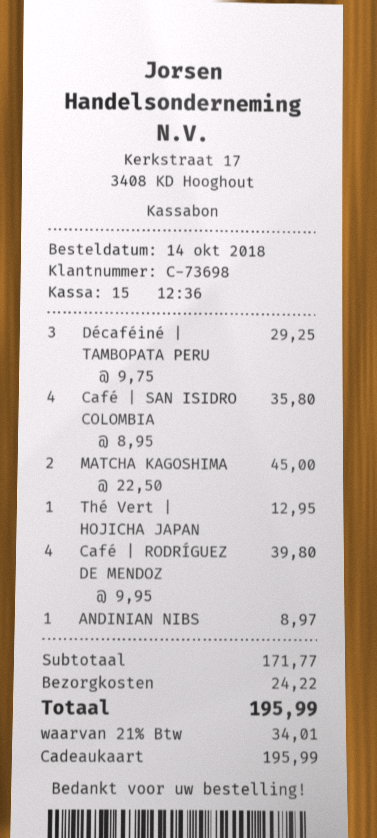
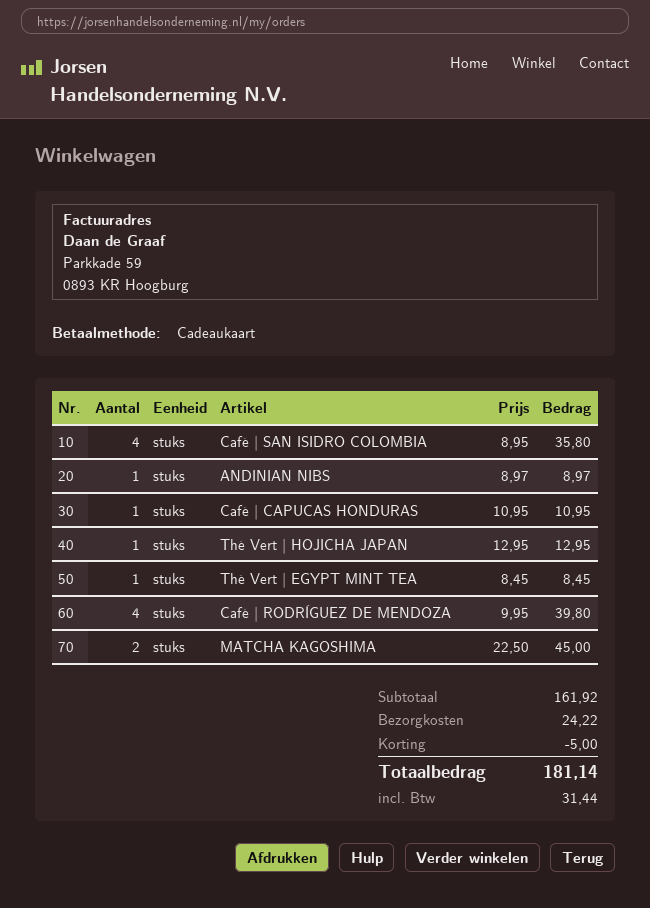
Décaféiné | TAMBOPATA PERU: 3 x 9.75 = 29.25 -> none
Café | CAPUCAS HONDURAS: none -> 1 x 10.95 = 10.95
Thé Vert | EGYPT MINT TEA: none -> 1 x 8.45 = 8.45
subtotal: 171.77 -> 161.92
discount: none -> 5.00
tax: 34.01 -> 31.44
total: 195.99 -> 181.14

